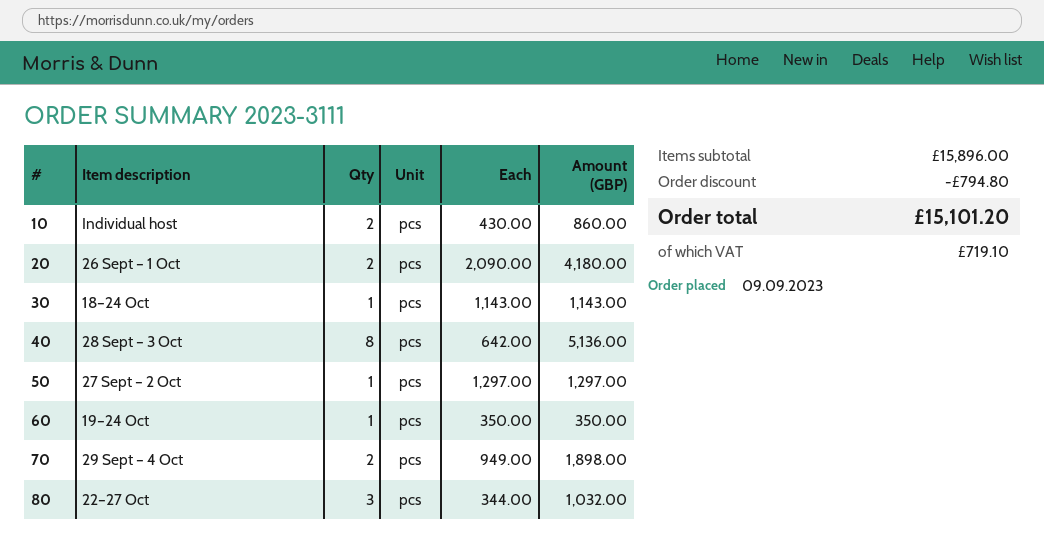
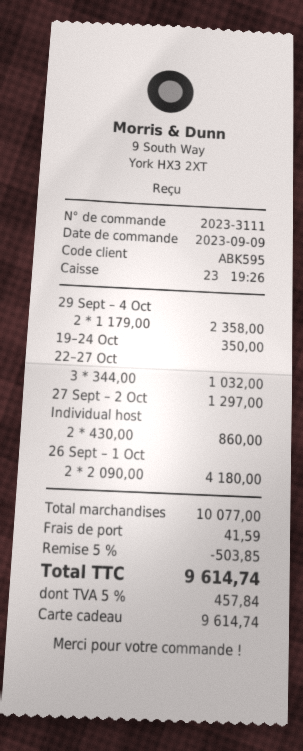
18–24 Oct: 1 x 1143.00 = 1143.00 -> none
28 Sept – 3 Oct: 8 x 642.00 = 5136.00 -> none
29 Sept – 4 Oct: 2 x 949.00 = 1898.00 -> 2 x 1179.00 = 2358.00
subtotal: 15896.00 -> 10077.00
discount: 794.80 -> 503.85
shipping: none -> 41.59
tax: 719.10 -> 457.84
total: 15101.20 -> 9614.74

